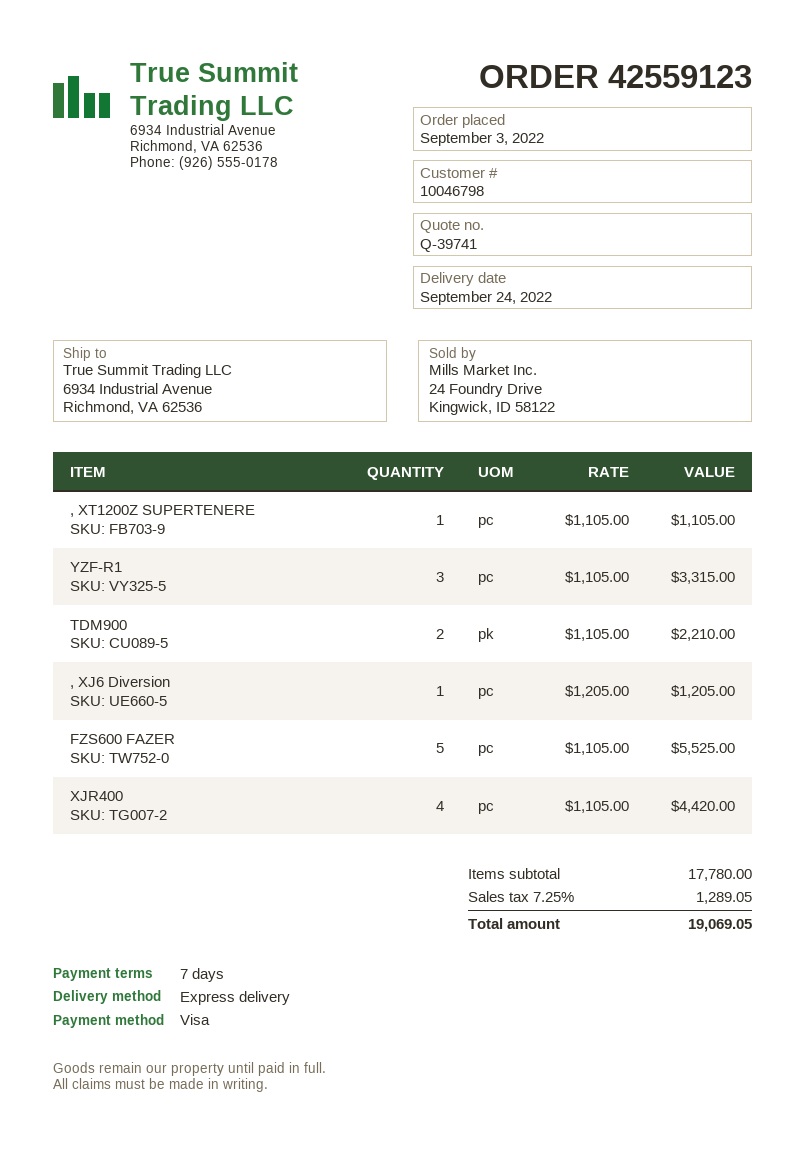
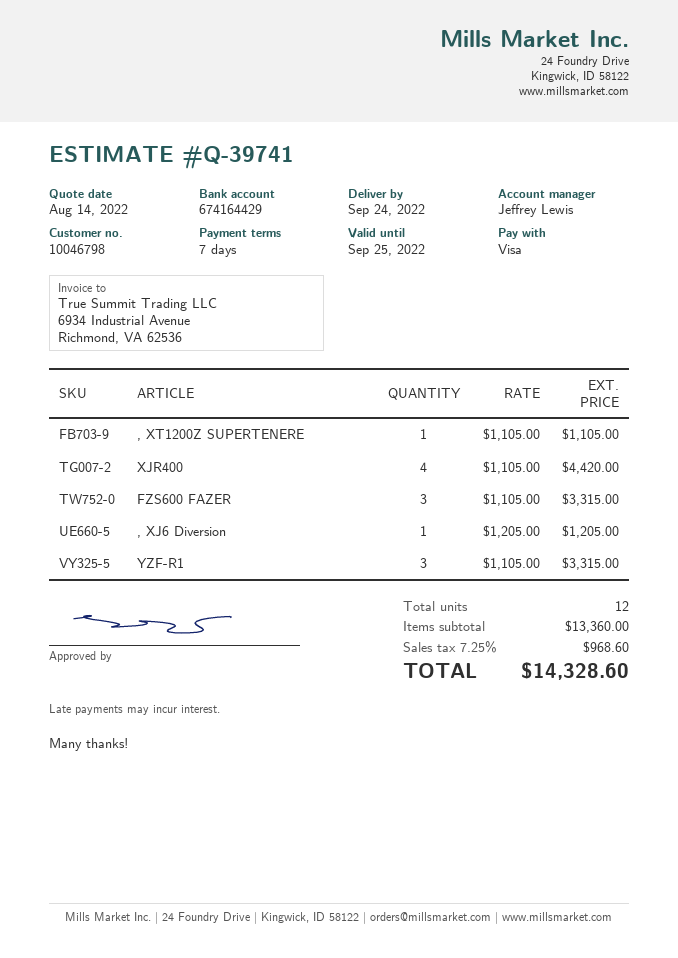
TDM900: 2 x 1105.00 = 2210.00 -> none
FZS600 FAZER: 5 x 1105.00 = 5525.00 -> 3 x 1105.00 = 3315.00
subtotal: 17780.00 -> 13360.00
tax: 7.25% = 1289.05 -> 7.25% = 968.60
total: 19069.05 -> 14328.60

